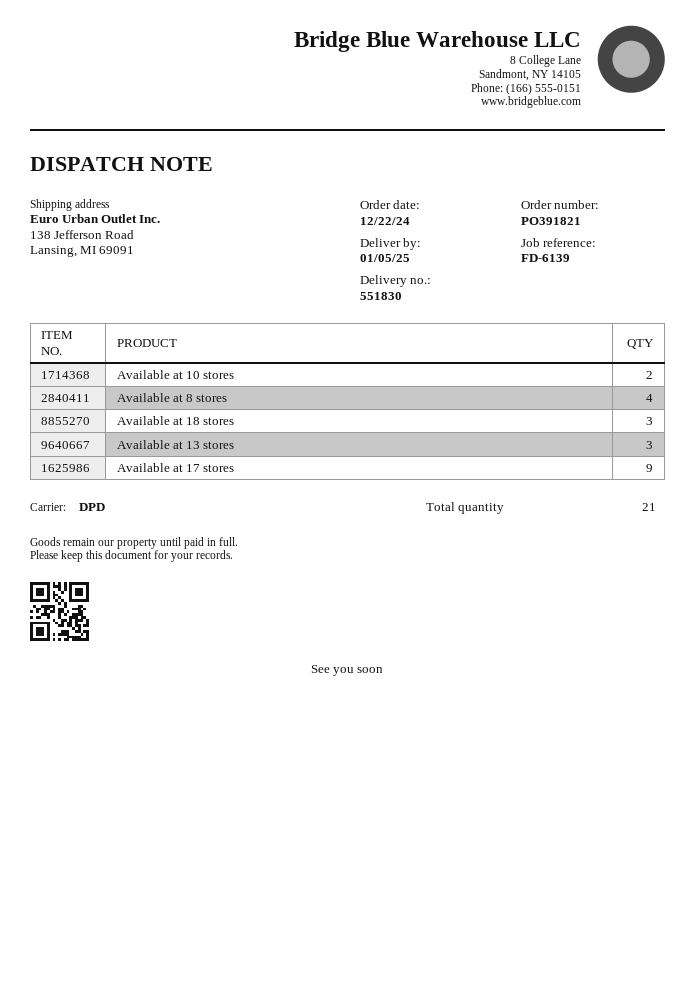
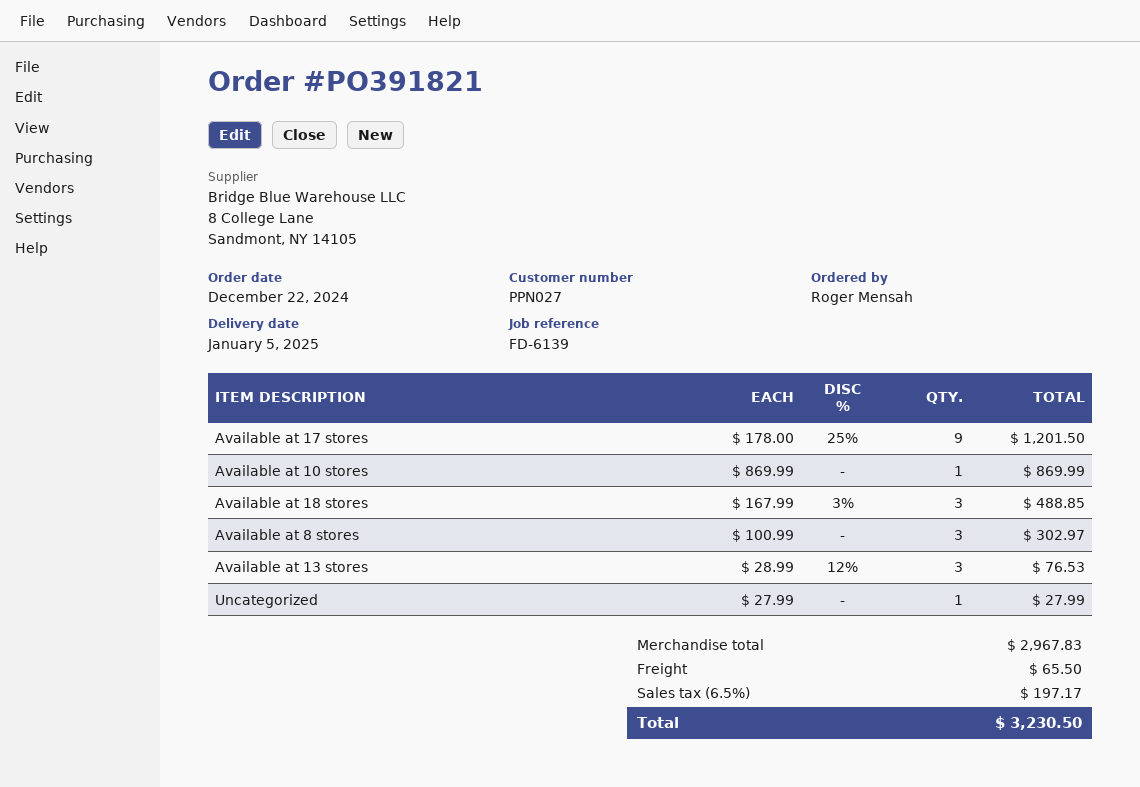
Available at 10 stores: 2 -> 1
Available at 8 stores: 4 -> 3
Uncategorized: none -> 1

